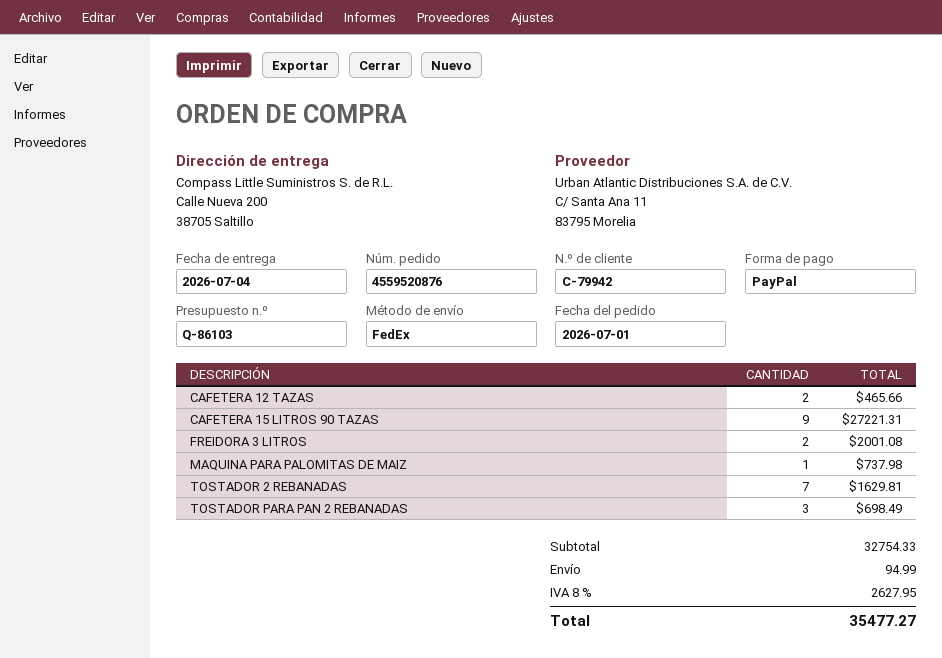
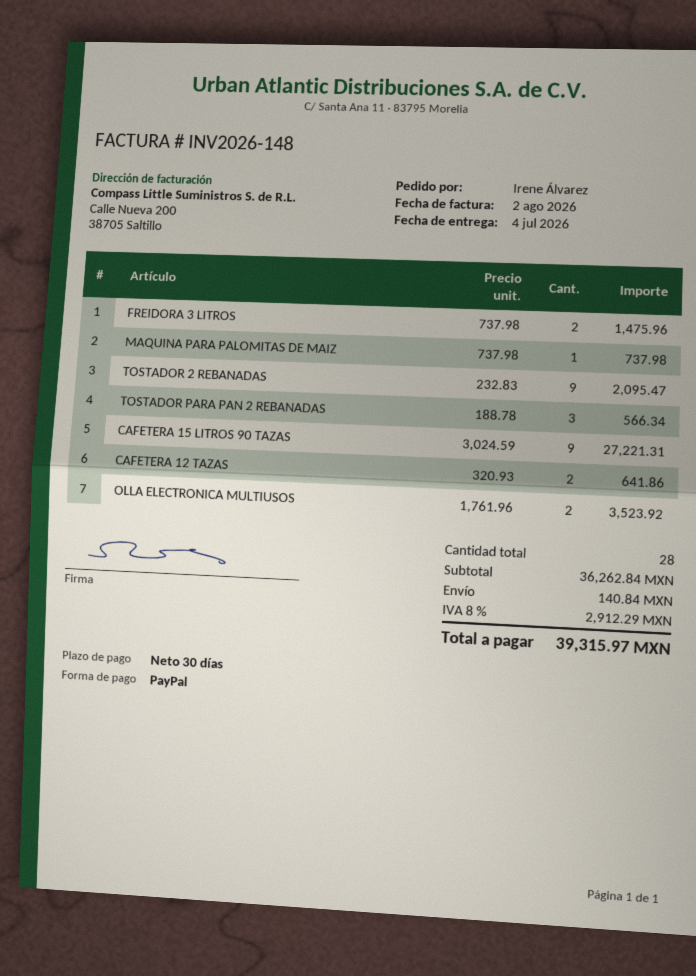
CAFETERA 12 TAZAS: 2 for 465.66 -> 2 for 641.86
FREIDORA 3 LITROS: 2 for 2001.08 -> 2 for 1475.96
TOSTADOR 2 REBANADAS: 7 for 1629.81 -> 9 for 2095.47
TOSTADOR PARA PAN 2 REBANADAS: 3 for 698.49 -> 3 for 566.34
OLLA ELECTRONICA MULTIUSOS: none -> 2 for 3523.92
subtotal: 32754.33 -> 36262.84
shipping: 94.99 -> 140.84
tax: 8% = 2627.95 -> 8% = 2912.29
total: 35477.27 -> 39315.97

